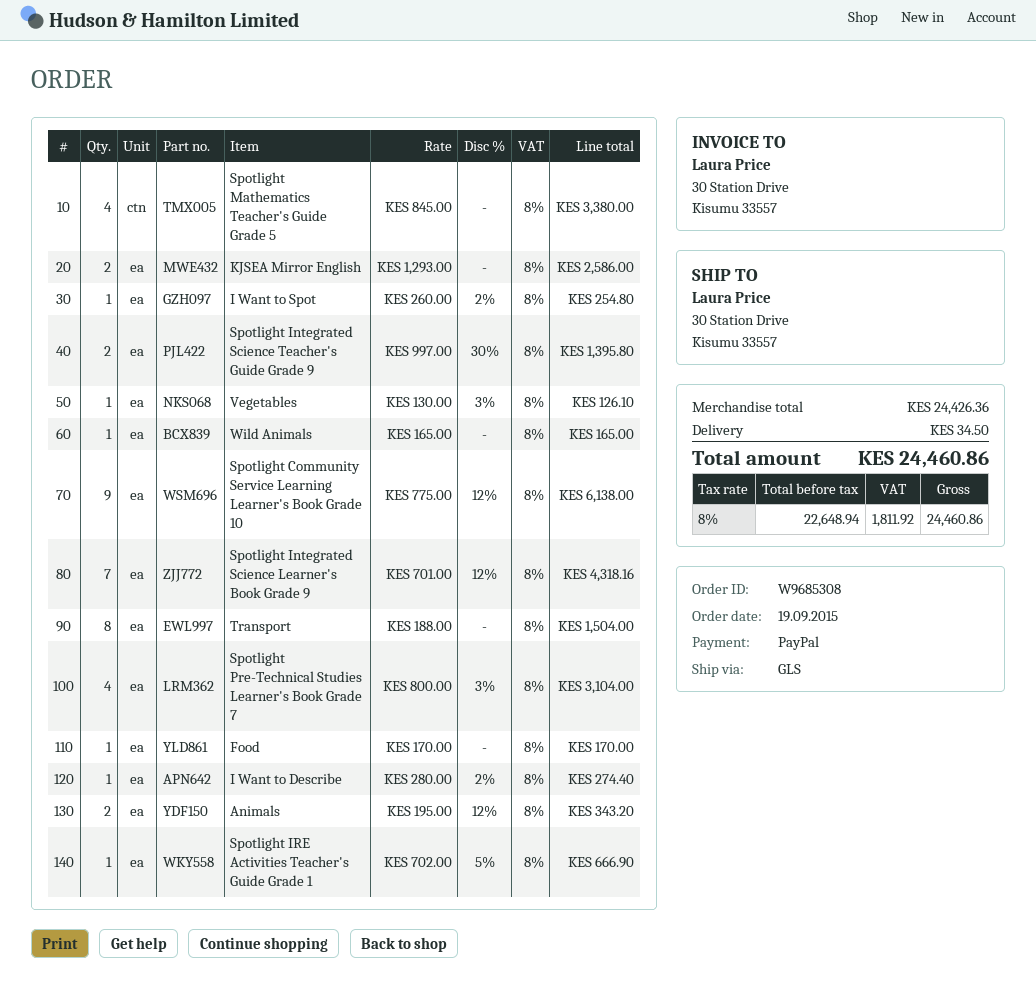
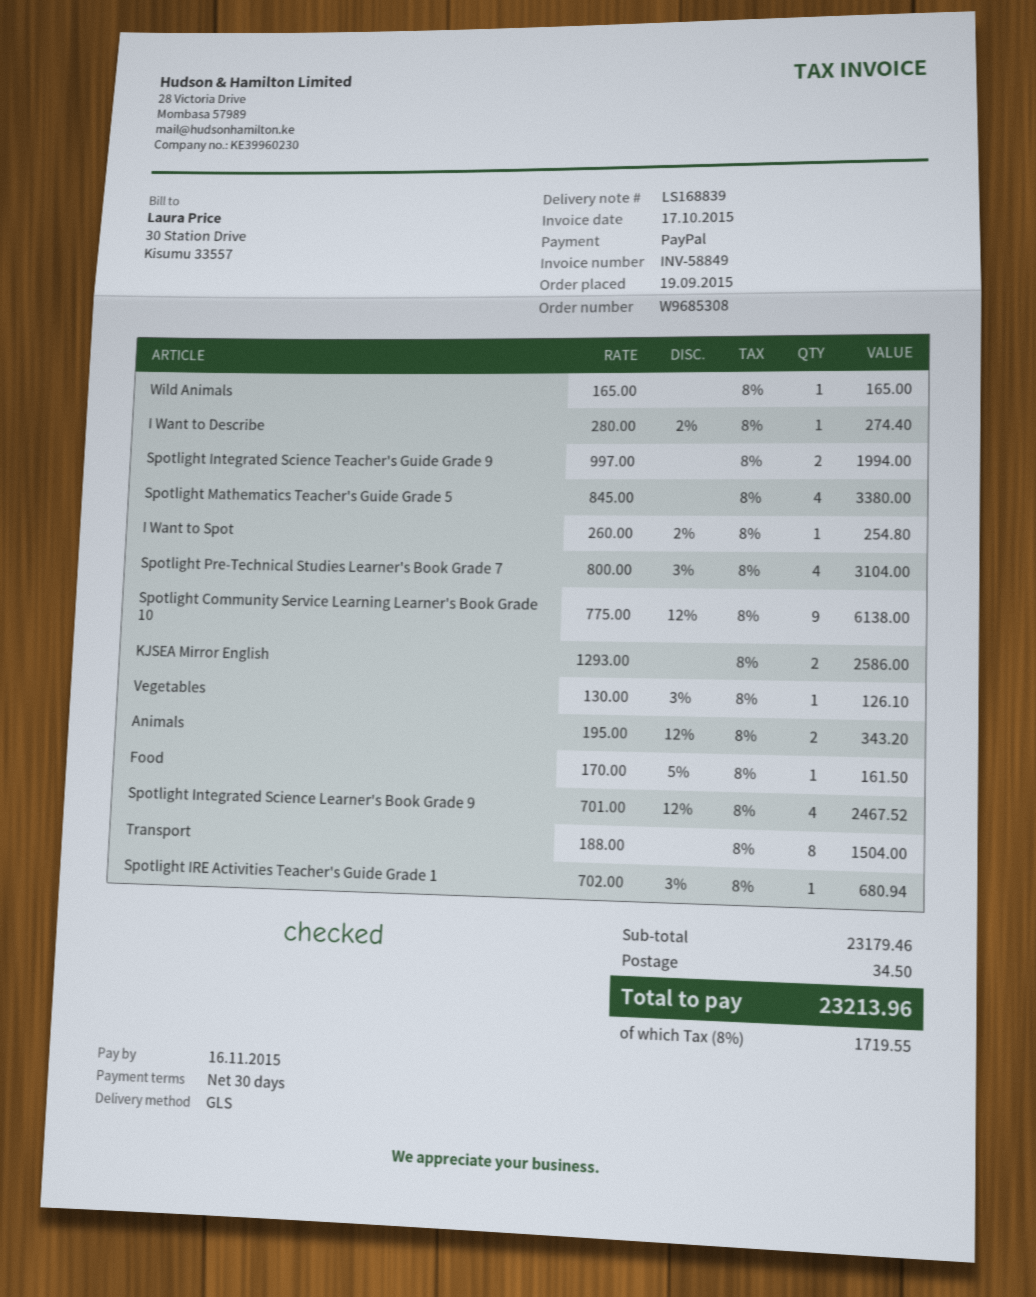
Spotlight Integrated Science Teacher's Guide Grade 9: 2 x 997.00 - 30% = 1395.80 -> 2 x 997.00 = 1994.00
Spotlight Integrated Science Learner's Book Grade 9: 7 x 701.00 - 12% = 4318.16 -> 4 x 701.00 - 12% = 2467.52
Food: 1 x 170.00 = 170.00 -> 1 x 170.00 - 5% = 161.50
Spotlight IRE Activities Teacher's Guide Grade 1: 1 x 702.00 - 5% = 666.90 -> 1 x 702.00 - 3% = 680.94
subtotal: 24426.36 -> 23179.46
tax: 8% = 1811.92 -> 8% = 1719.55
total: 24460.86 -> 23213.96

